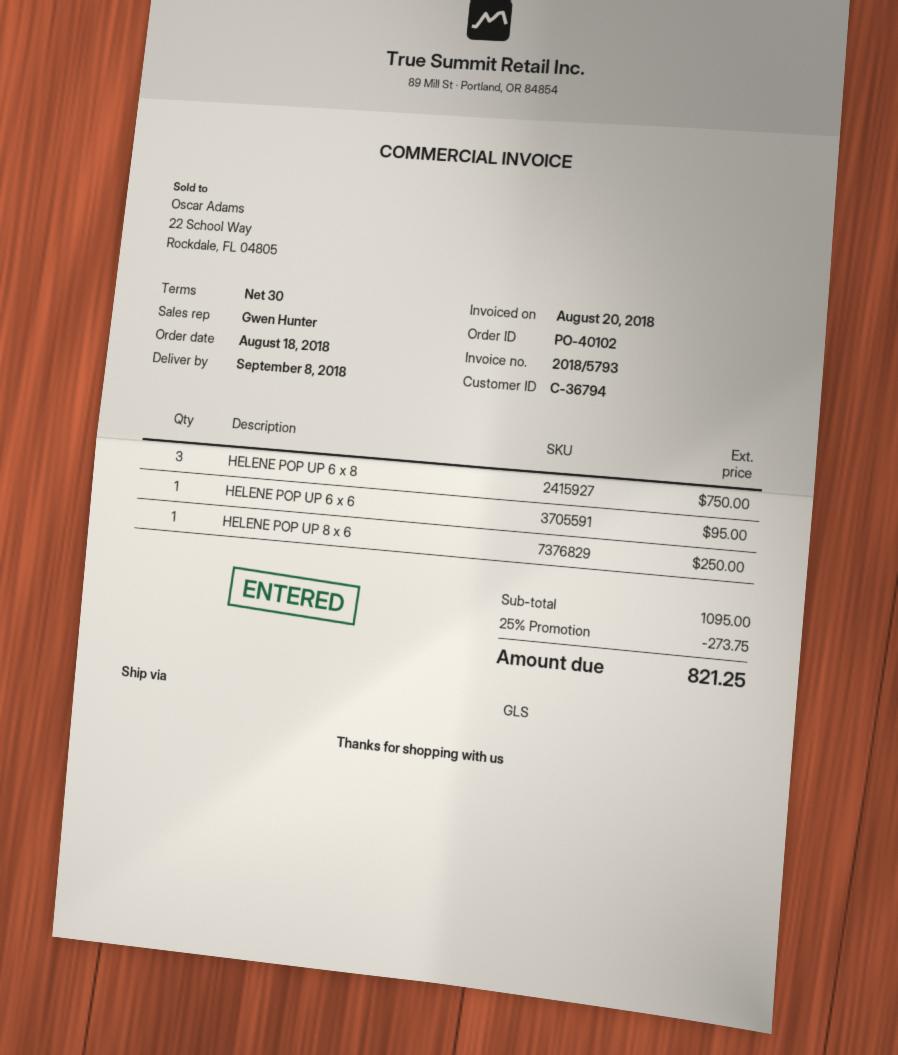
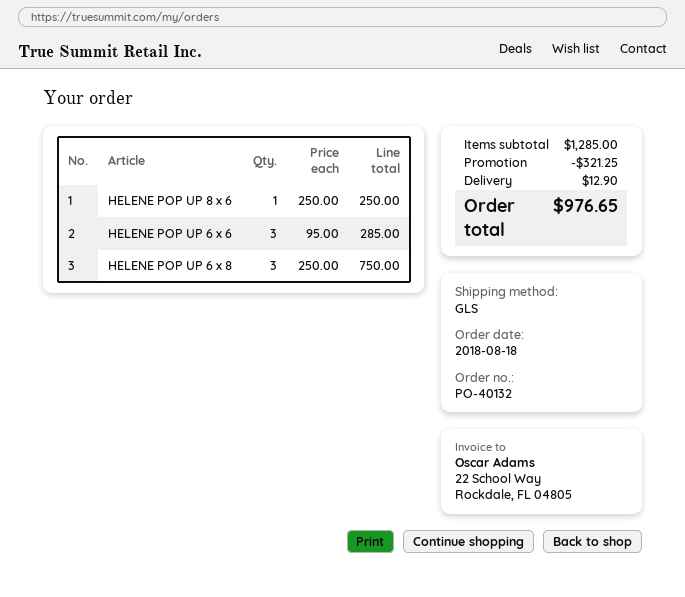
order number: PO-40102 -> PO-40132
HELENE POP UP 6 x 6: 1 for 95.00 -> 3 for 285.00
subtotal: 1095.00 -> 1285.00
discount: 273.75 -> 321.25
shipping: none -> 12.90
total: 821.25 -> 976.65

